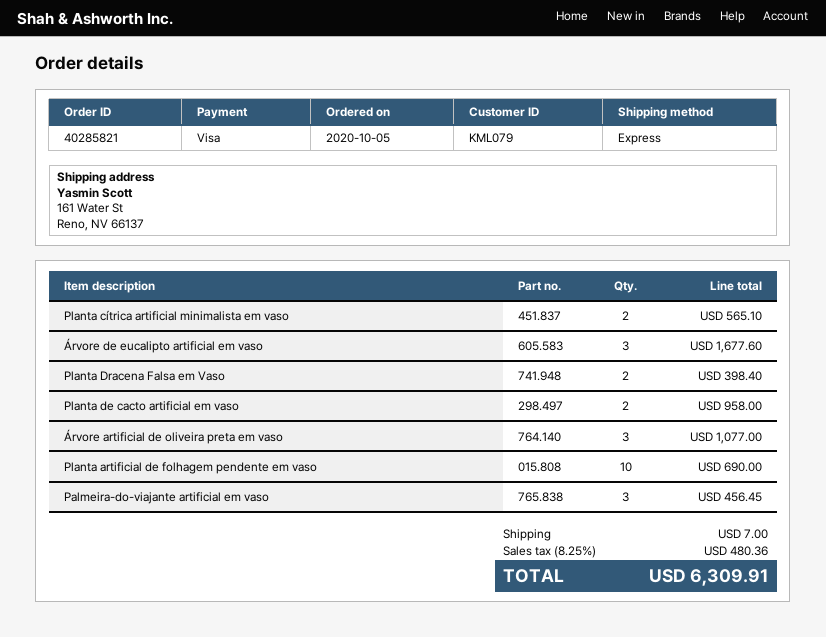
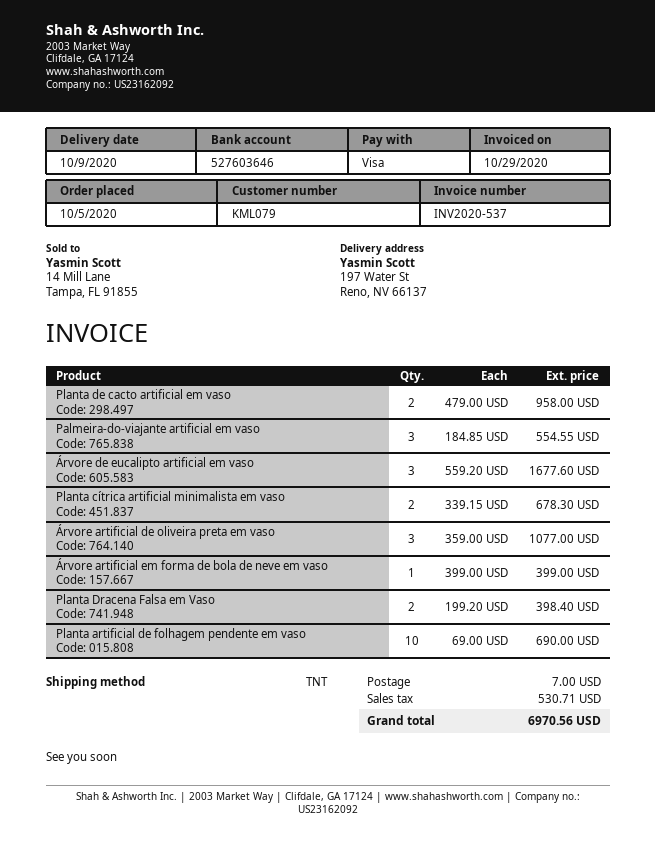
shipping method: express -> TNT
ship to: 161 Water St, Reno, NV 66137 -> 197 Water St, Reno, NV 66137
Planta cítrica artificial minimalista em vaso: 2 for 565.10 -> 2 for 678.30
Palmeira-do-viajante artificial em vaso: 3 for 456.45 -> 3 for 554.55
Árvore artificial em forma de bola de neve em vaso: none -> 1 for 399.00
tax: 480.36 -> 530.71
total: 6309.91 -> 6970.56

